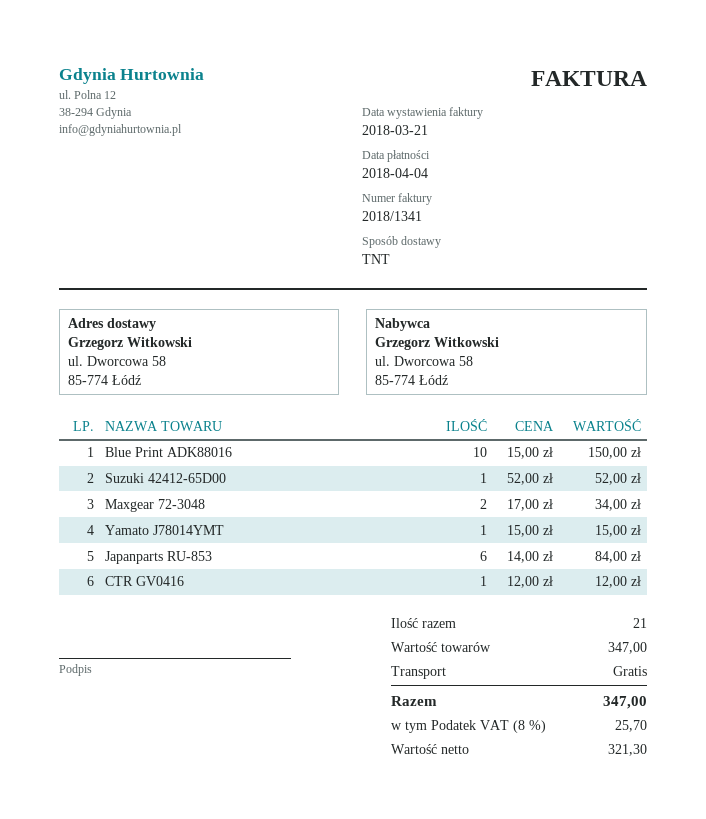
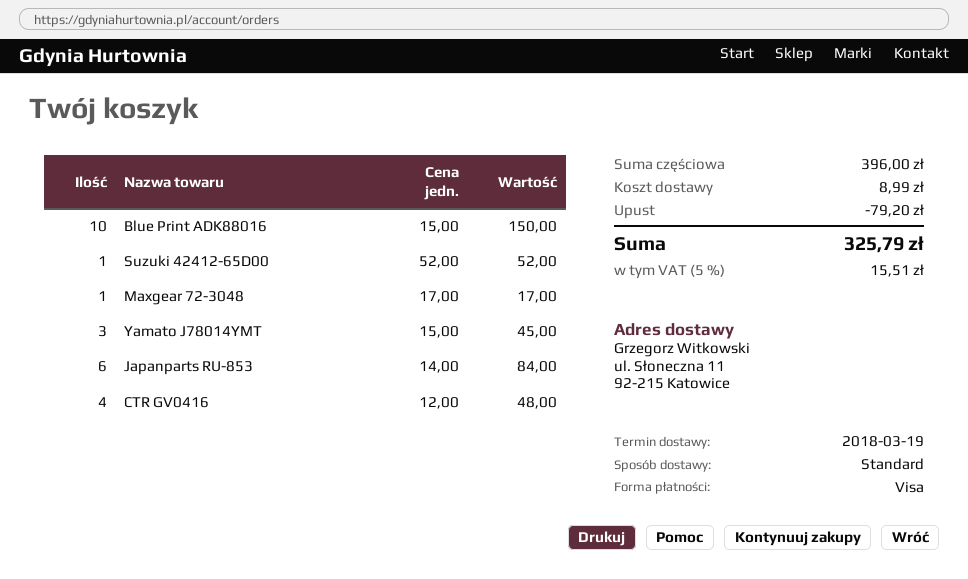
shipping method: TNT -> standard
ship to: ul. Dworcowa 58, 85-774 Łódź -> ul. Słoneczna 11, 92-215 Katowice
Maxgear 72-3048: 2 x 17.00 = 34.00 -> 1 x 17.00 = 17.00
Yamato J78014YMT: 1 x 15.00 = 15.00 -> 3 x 15.00 = 45.00
CTR GV0416: 1 x 12.00 = 12.00 -> 4 x 12.00 = 48.00
subtotal: 347.00 -> 396.00
discount: none -> 79.20
shipping: 0.00 -> 8.99
tax: 8% = 25.70 -> 5% = 15.51
total: 347.00 -> 325.79

